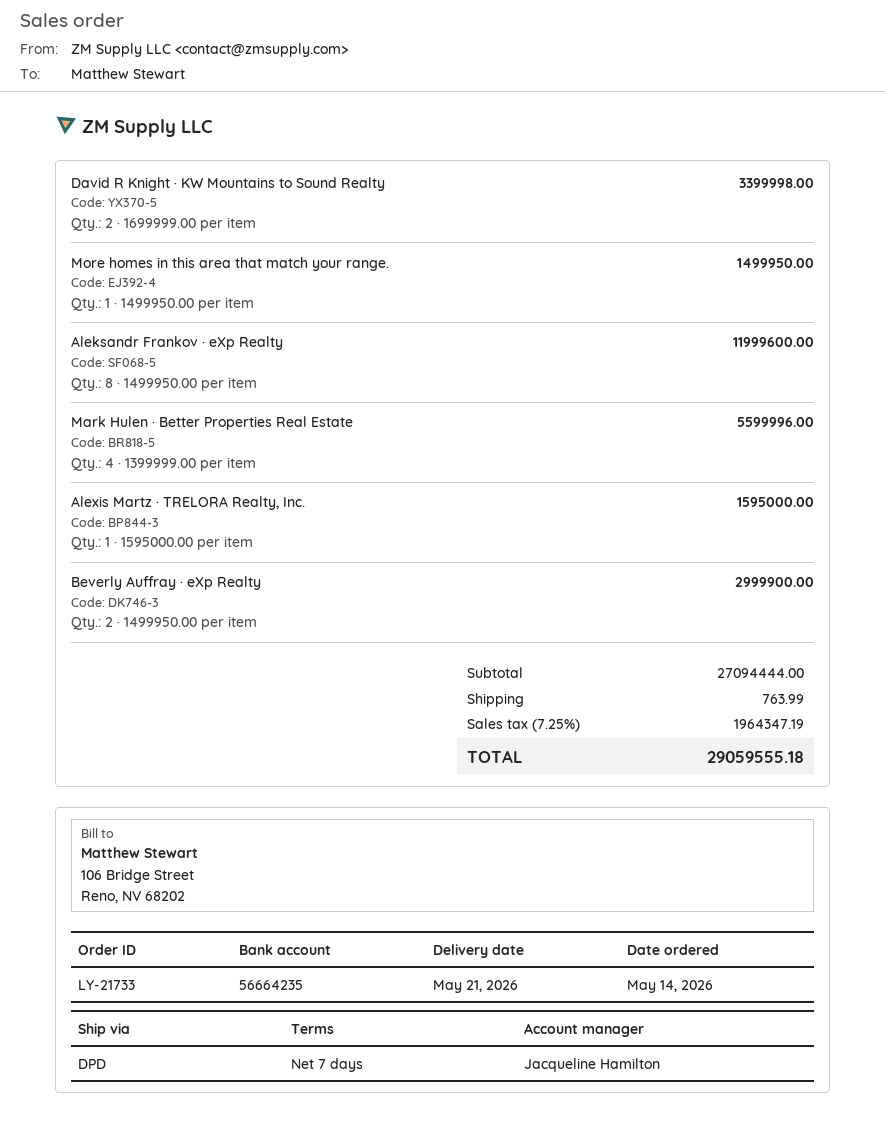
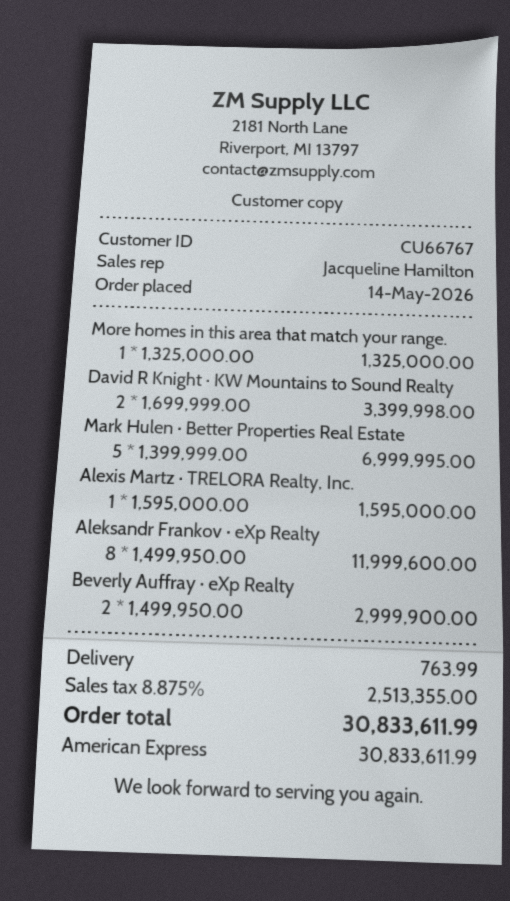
More homes in this area that match your range.: 1 x 1499950.00 = 1499950.00 -> 1 x 1325000.00 = 1325000.00
Mark Hulen · Better Properties Real Estate: 4 x 1399999.00 = 5599996.00 -> 5 x 1399999.00 = 6999995.00
tax: 7.25% = 1964347.19 -> 8.875% = 2513355.00
total: 29059555.18 -> 30833611.99

